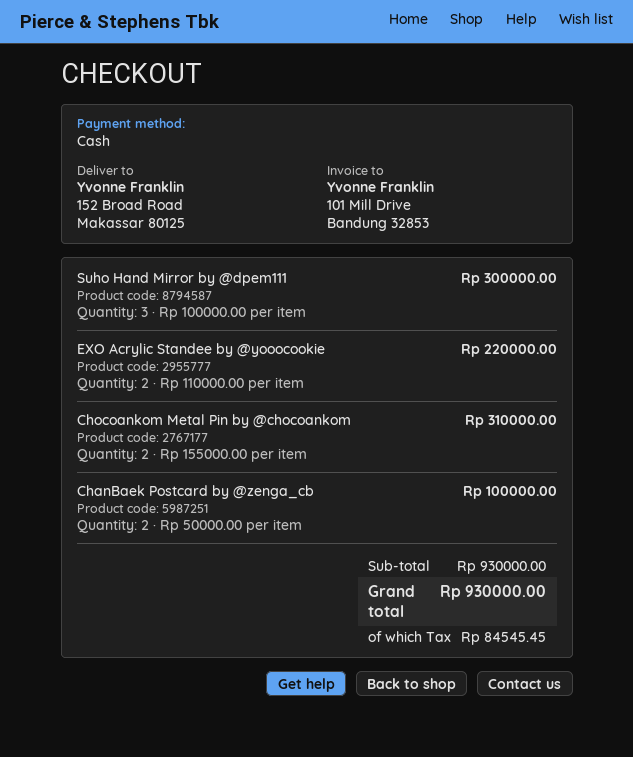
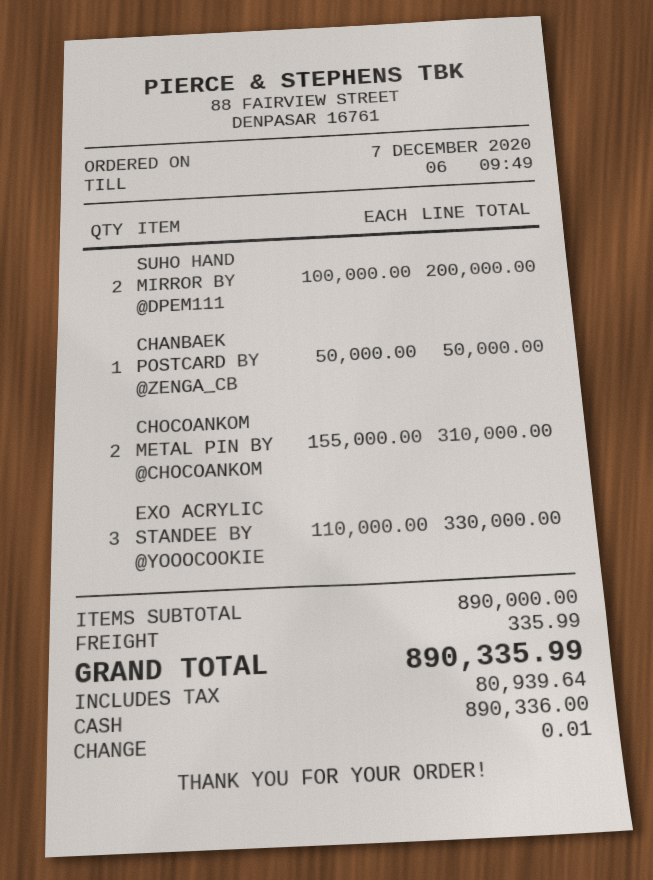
Suho Hand Mirror by @dpem111: 3 x 100000.00 = 300000.00 -> 2 x 100000.00 = 200000.00
EXO Acrylic Standee by @yooocookie: 2 x 110000.00 = 220000.00 -> 3 x 110000.00 = 330000.00
ChanBaek Postcard by @zenga_cb: 2 x 50000.00 = 100000.00 -> 1 x 50000.00 = 50000.00
subtotal: 930000.00 -> 890000.00
shipping: none -> 335.99
tax: 84545.45 -> 80939.64
total: 930000.00 -> 890335.99

